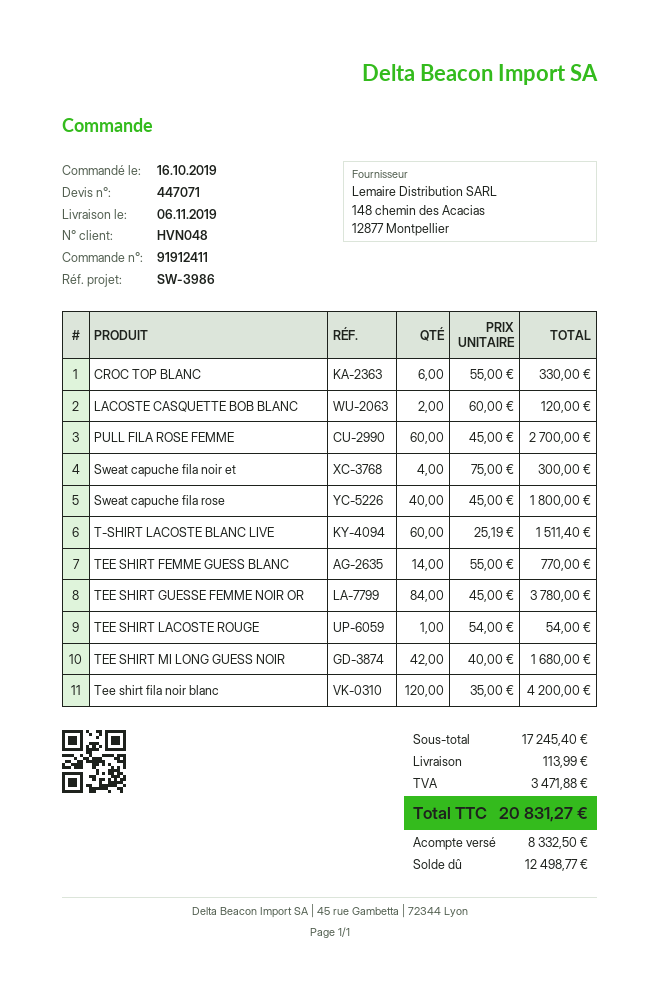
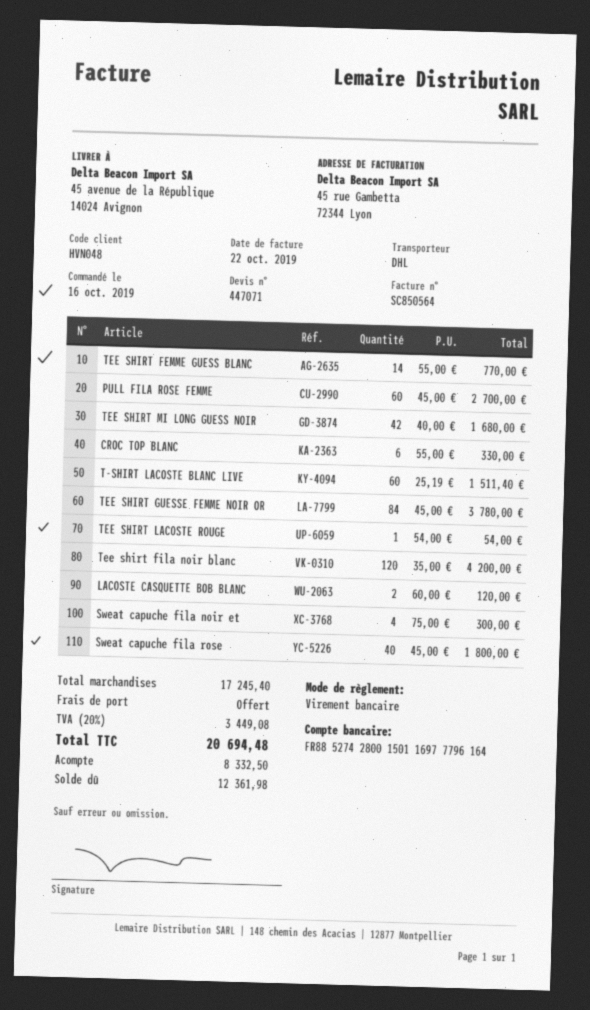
shipping: 113.99 -> 0.00
tax: 3471.88 -> 3449.08
total: 20831.27 -> 20694.48
balance: 12498.77 -> 12361.98

